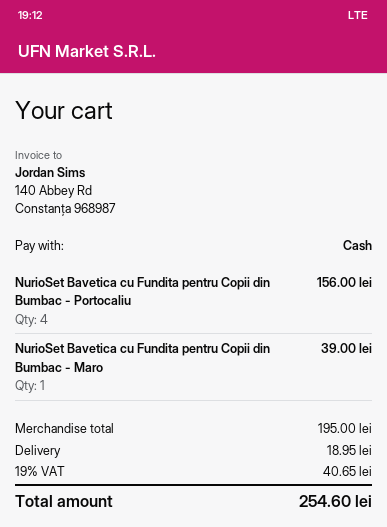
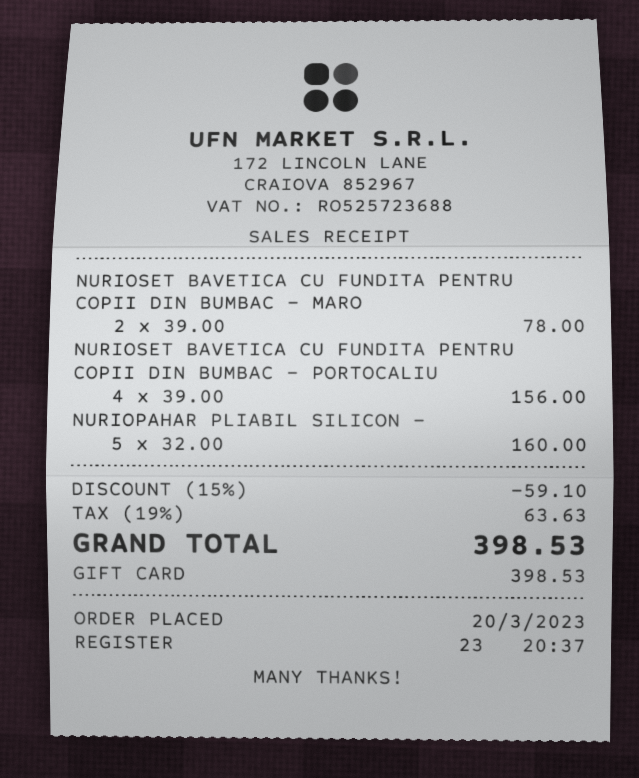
payment method: cash -> gift card
NurioSet Bavetica cu Fundita pentru Copii din Bumbac - Maro: 1 for 39.00 -> 2 for 78.00
NURIOPAHAR PLIABIL SILICON -: none -> 5 for 160.00
discount: none -> 15% = 59.10
shipping: 18.95 -> none
tax: 19% = 40.65 -> 19% = 63.63
total: 254.60 -> 398.53

